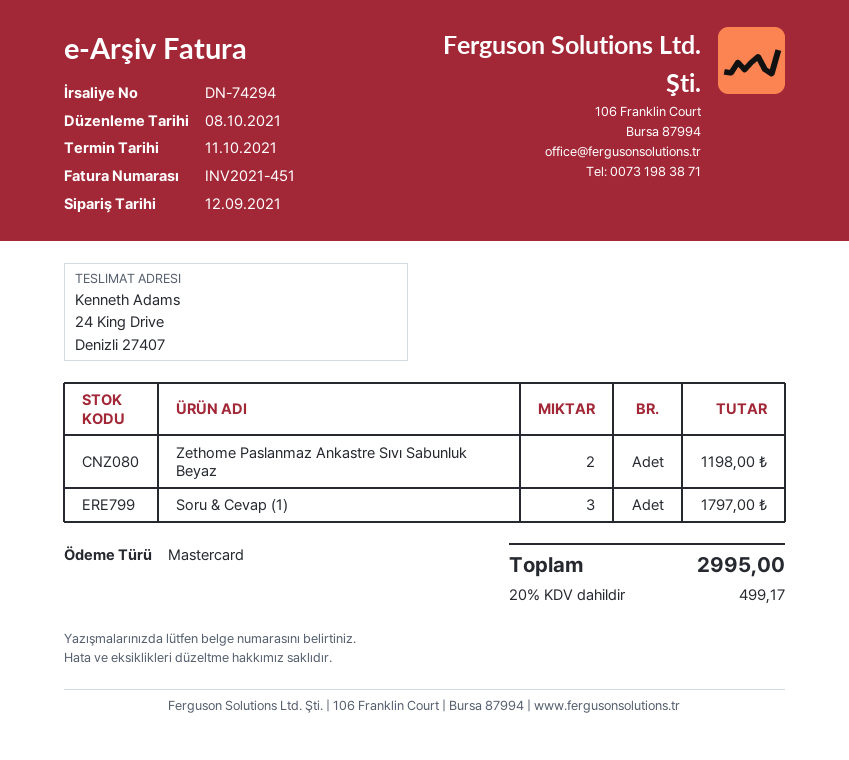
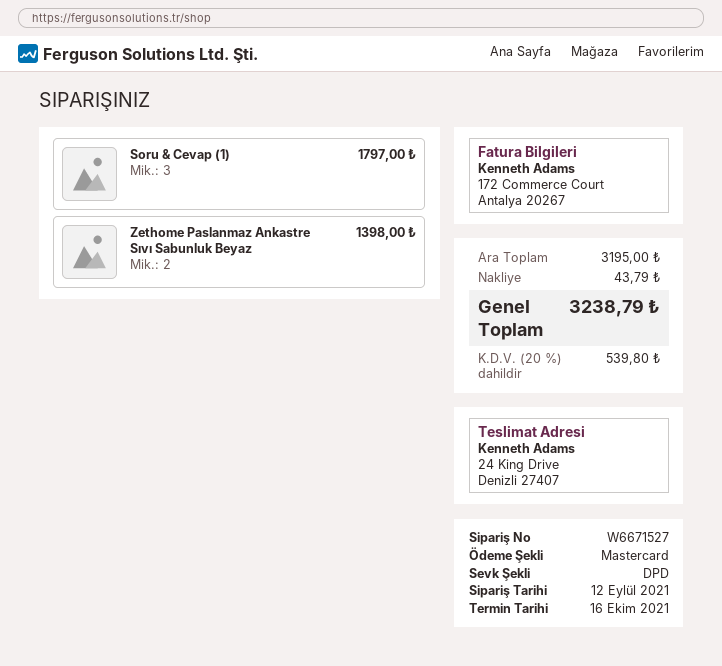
delivery date: 2021-10-11 -> 2021-10-16
Zethome Paslanmaz Ankastre Sıvı Sabunluk Beyaz: 2 for 1198.00 -> 2 for 1398.00
shipping: none -> 43.79
tax: 20% = 499.17 -> 20% = 539.80
total: 2995.00 -> 3238.79

